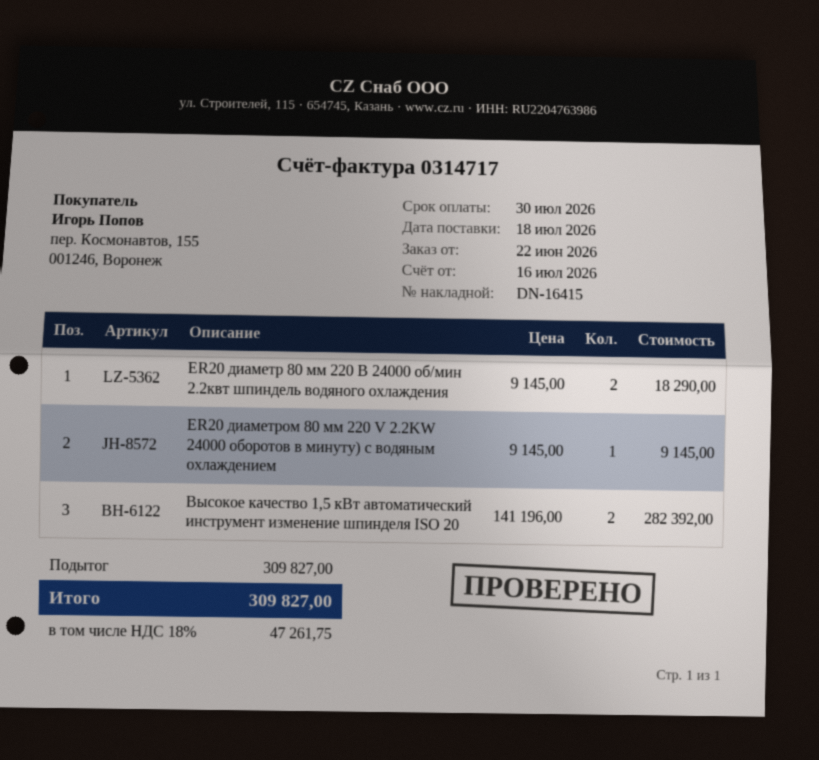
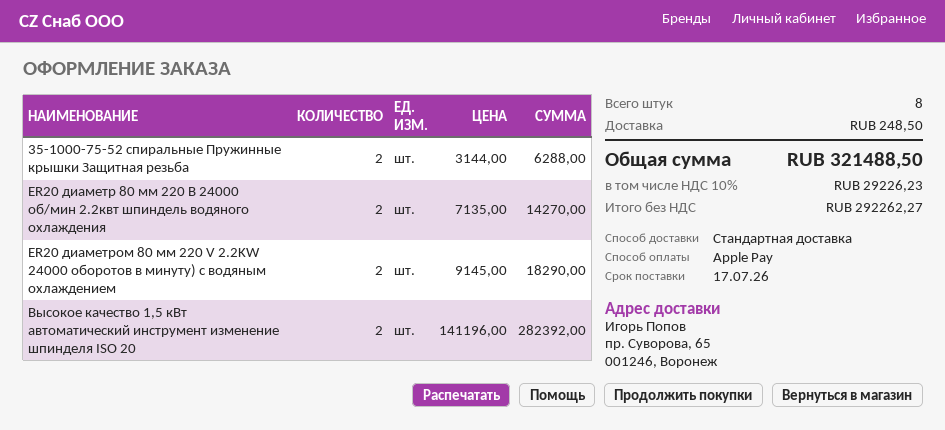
delivery date: 2026-07-18 -> 2026-07-17
ER20 диаметр 80 мм 220 В 24000 об/мин 2.2квт шпиндель водяного охлаждения: 2 x 9145.00 = 18290.00 -> 2 x 7135.00 = 14270.00
ER20 диаметром 80 мм 220 V 2.2KW 24000 оборотов в минуту) с водяным охлаждением: 1 x 9145.00 = 9145.00 -> 2 x 9145.00 = 18290.00
35-1000-75-52 спиральные Пружинные крышки Защитная резьба: none -> 2 x 3144.00 = 6288.00
shipping: none -> 248.50
tax: 18% = 47261.75 -> 10% = 29226.23
total: 309827.00 -> 321488.50

